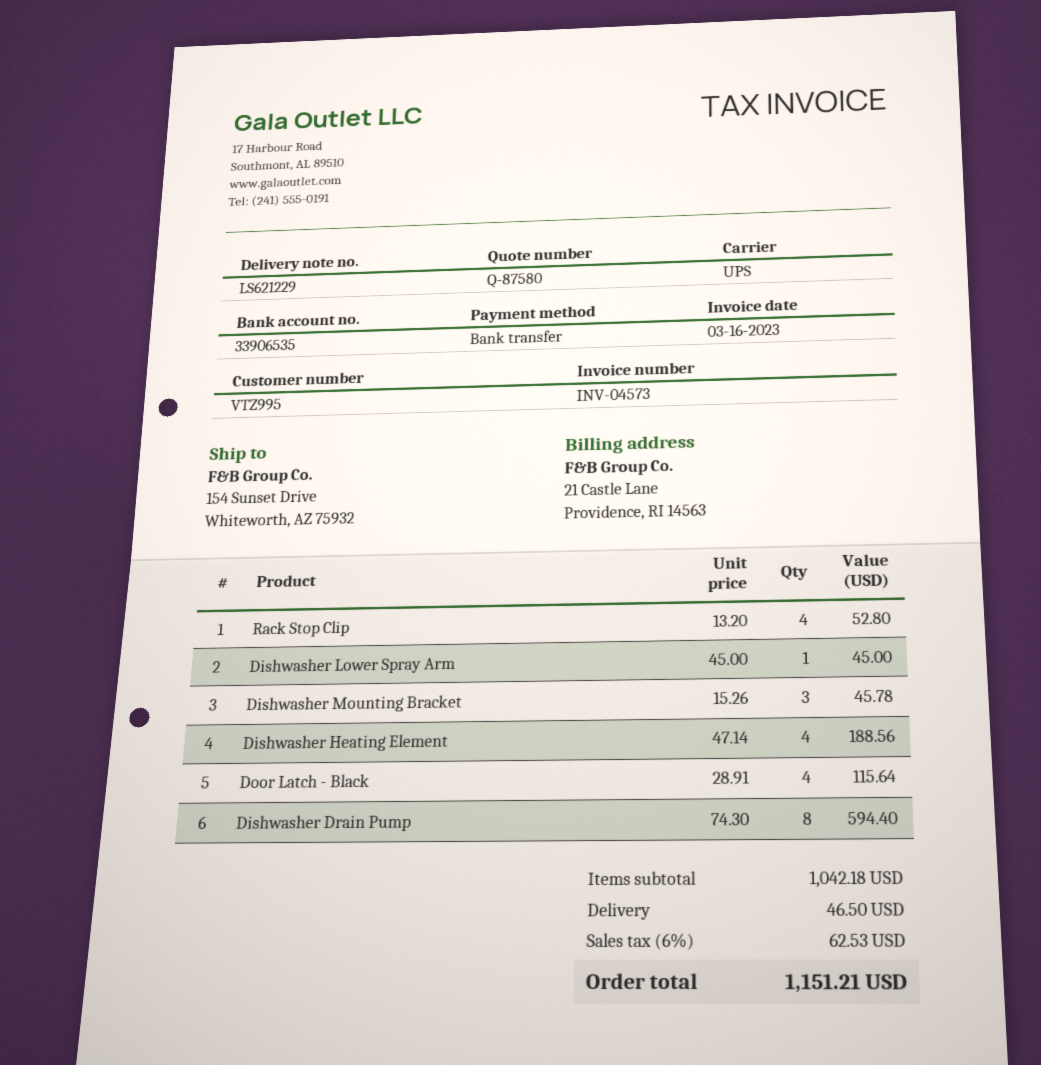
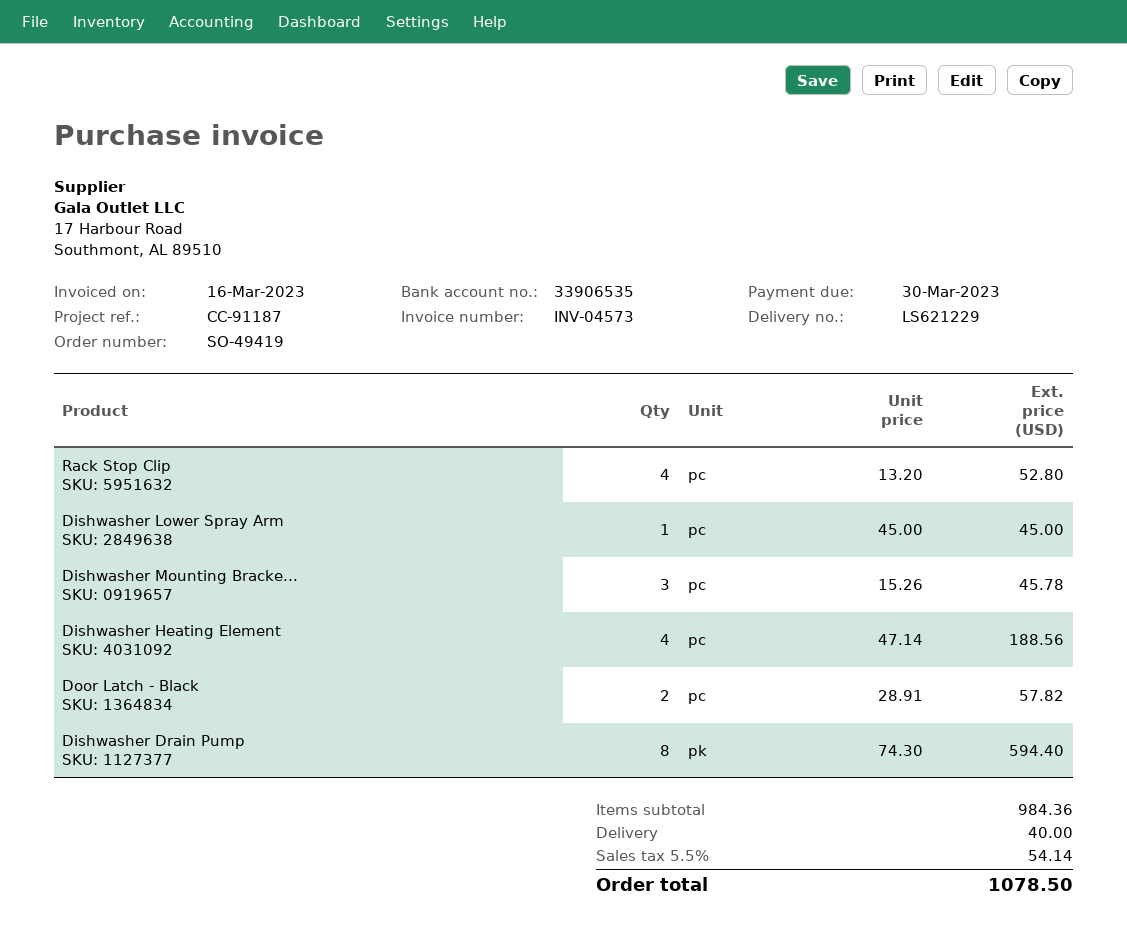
Door Latch - Black: 4 x 28.91 = 115.64 -> 2 x 28.91 = 57.82
subtotal: 1042.18 -> 984.36
shipping: 46.50 -> 40.00
tax: 6% = 62.53 -> 5.5% = 54.14
total: 1151.21 -> 1078.50

